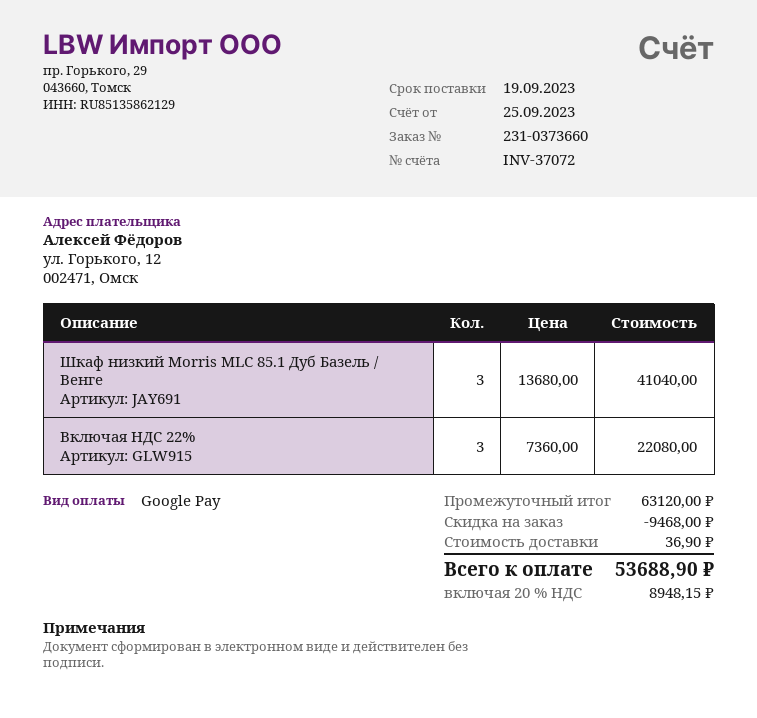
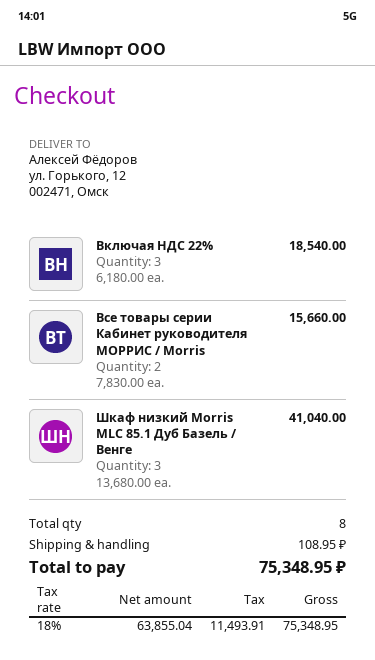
Включая НДС 22%: 3 x 7360.00 = 22080.00 -> 3 x 6180.00 = 18540.00
Все товары серии Кабинет руководителя МОРРИС / Morris: none -> 2 x 7830.00 = 15660.00
discount: 9468.00 -> none
shipping: 36.90 -> 108.95
tax: 20% = 8948.15 -> 18% = 11493.91
total: 53688.90 -> 75348.95

